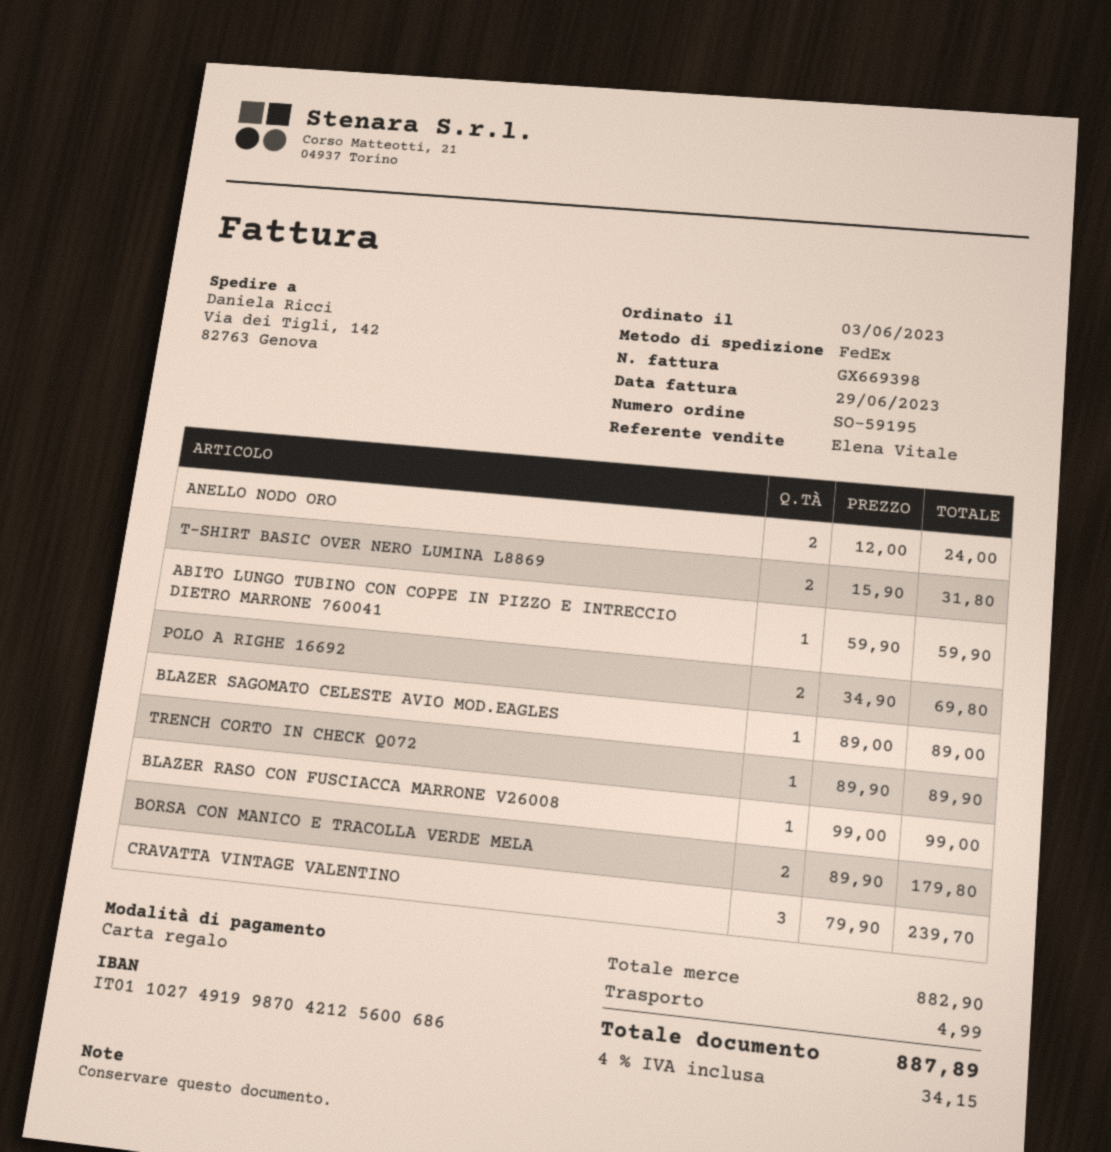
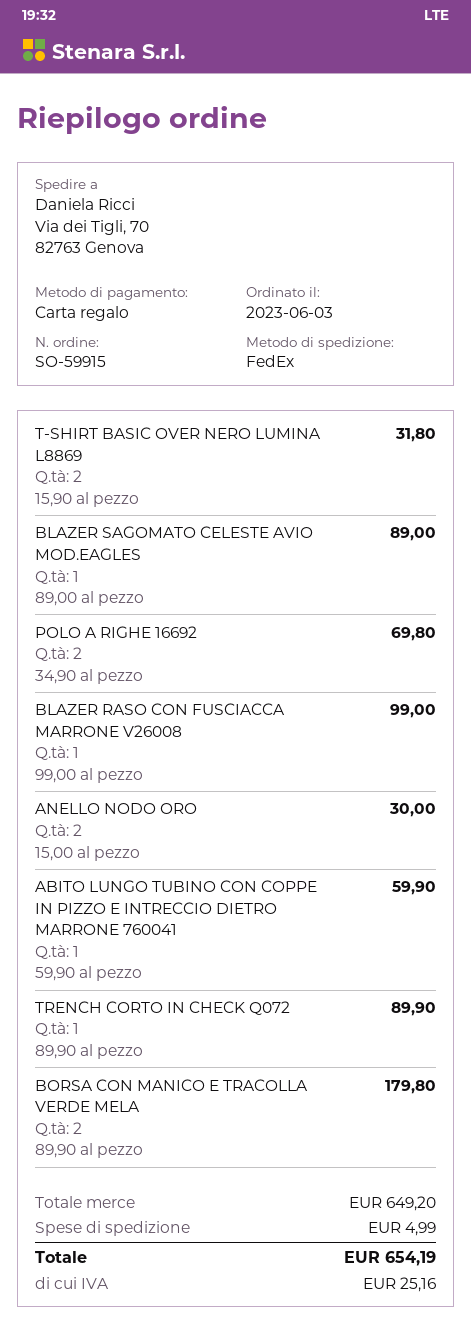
order number: SO-59195 -> SO-59915
ship to: Via dei Tigli, 142, 82763 Genova -> Via dei Tigli, 70, 82763 Genova
ANELLO NODO ORO: 2 x 12.00 = 24.00 -> 2 x 15.00 = 30.00
CRAVATTA VINTAGE VALENTINO: 3 x 79.90 = 239.70 -> none
subtotal: 882.90 -> 649.20
tax: 34.15 -> 25.16
total: 887.89 -> 654.19

